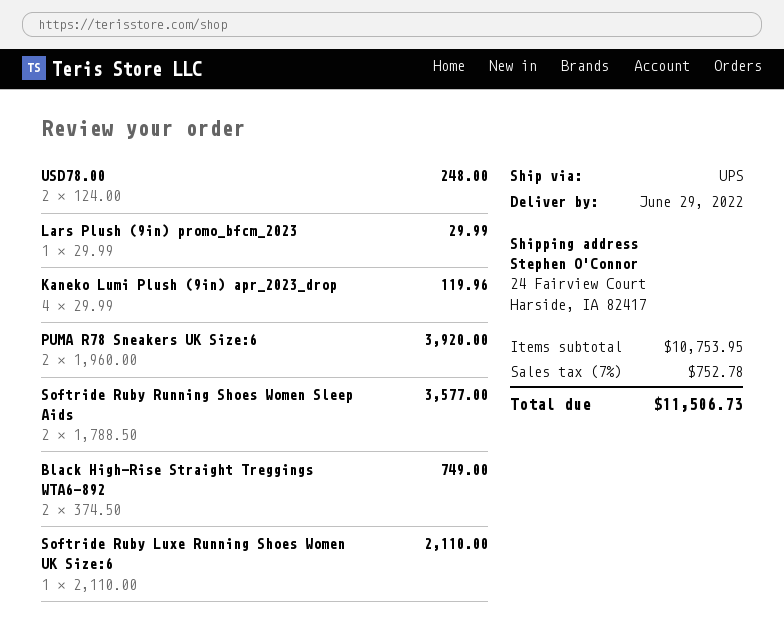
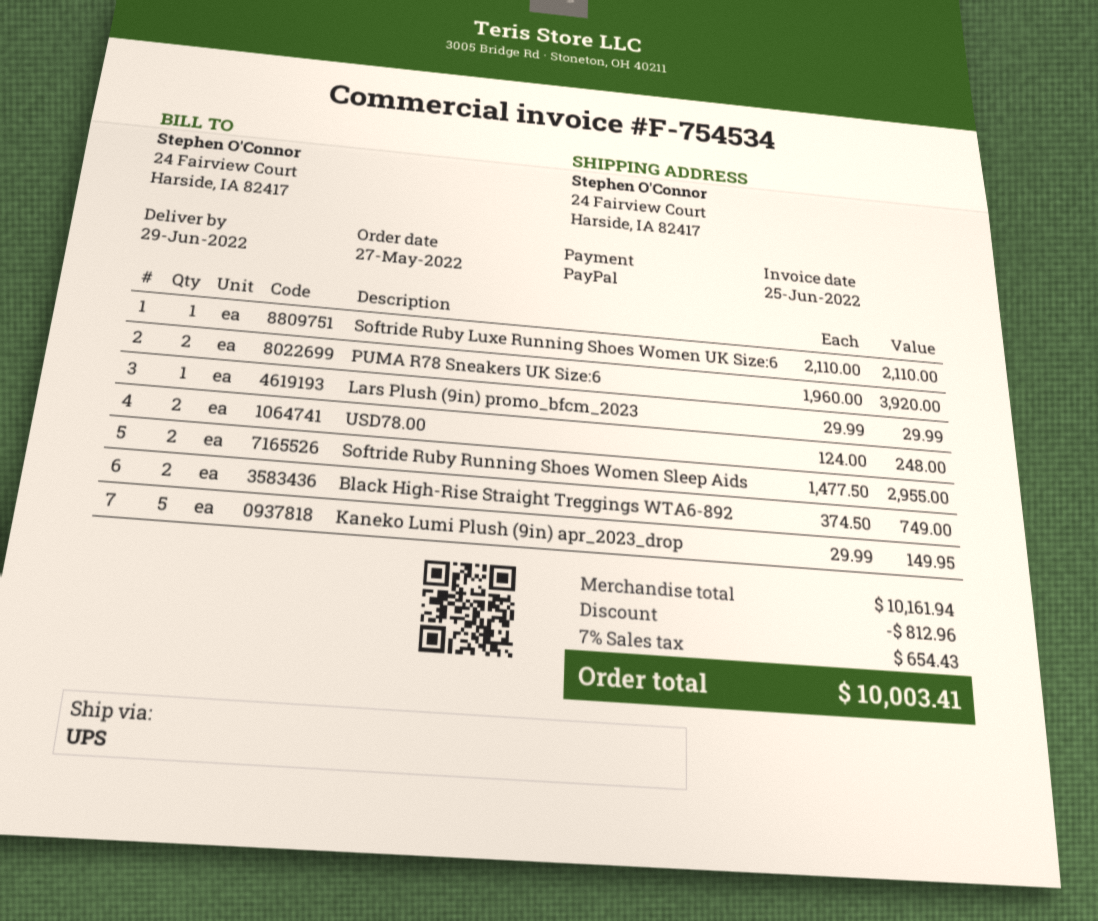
Kaneko Lumi Plush (9in) apr_2023_drop: 4 x 29.99 = 119.96 -> 5 x 29.99 = 149.95
Softride Ruby Running Shoes Women Sleep Aids: 2 x 1788.50 = 3577.00 -> 2 x 1477.50 = 2955.00
subtotal: 10753.95 -> 10161.94
discount: none -> 812.96
tax: 7% = 752.78 -> 7% = 654.43
total: 11506.73 -> 10003.41

